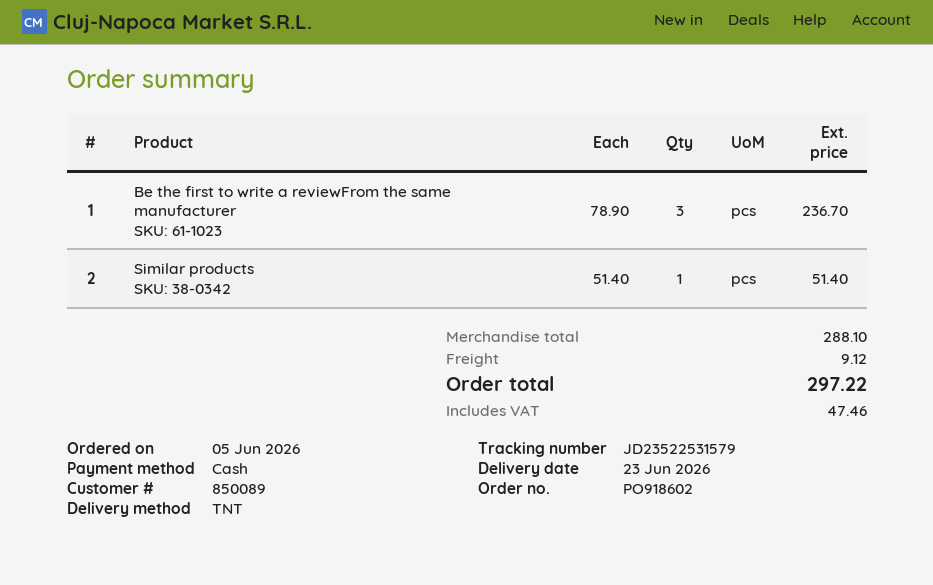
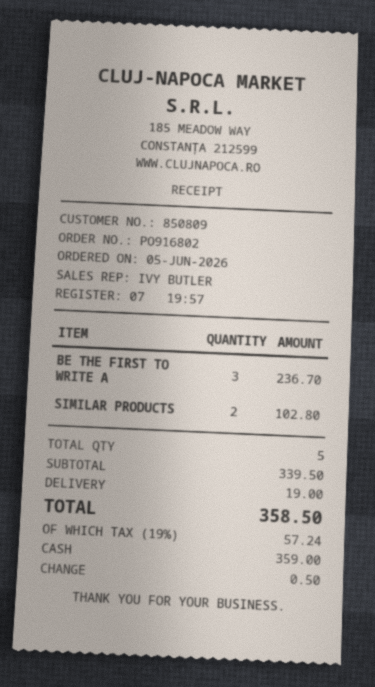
order number: PO918602 -> PO916802
customer number: 850089 -> 850809
Similar products: 1 for 51.40 -> 2 for 102.80
subtotal: 288.10 -> 339.50
shipping: 9.12 -> 19.00
tax: 47.46 -> 57.24
total: 297.22 -> 358.50

